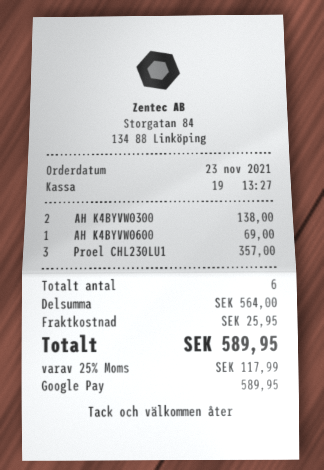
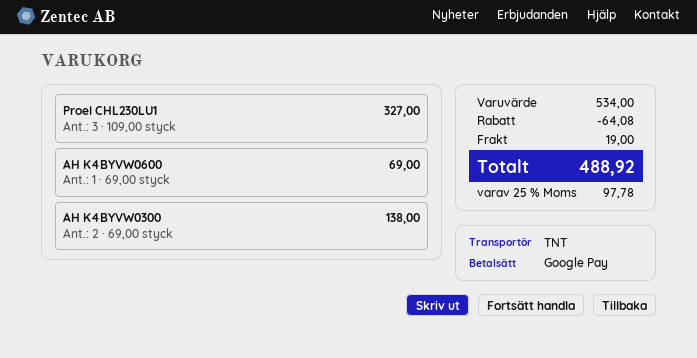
Proel CHL230LU1: 3 for 357.00 -> 3 for 327.00
subtotal: 564.00 -> 534.00
discount: none -> 64.08
shipping: 25.95 -> 19.00
tax: 25% = 117.99 -> 25% = 97.78
total: 589.95 -> 488.92

